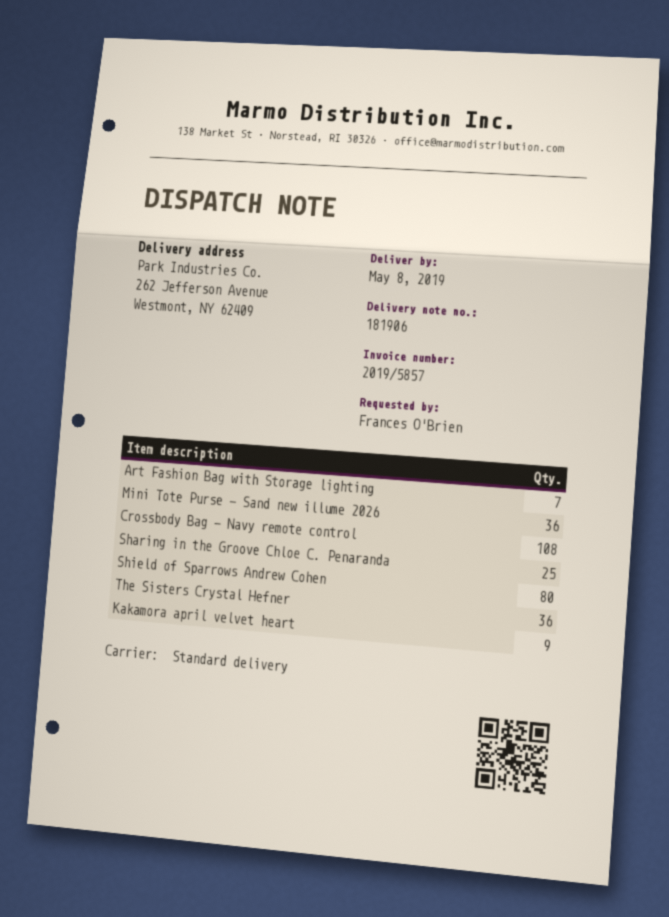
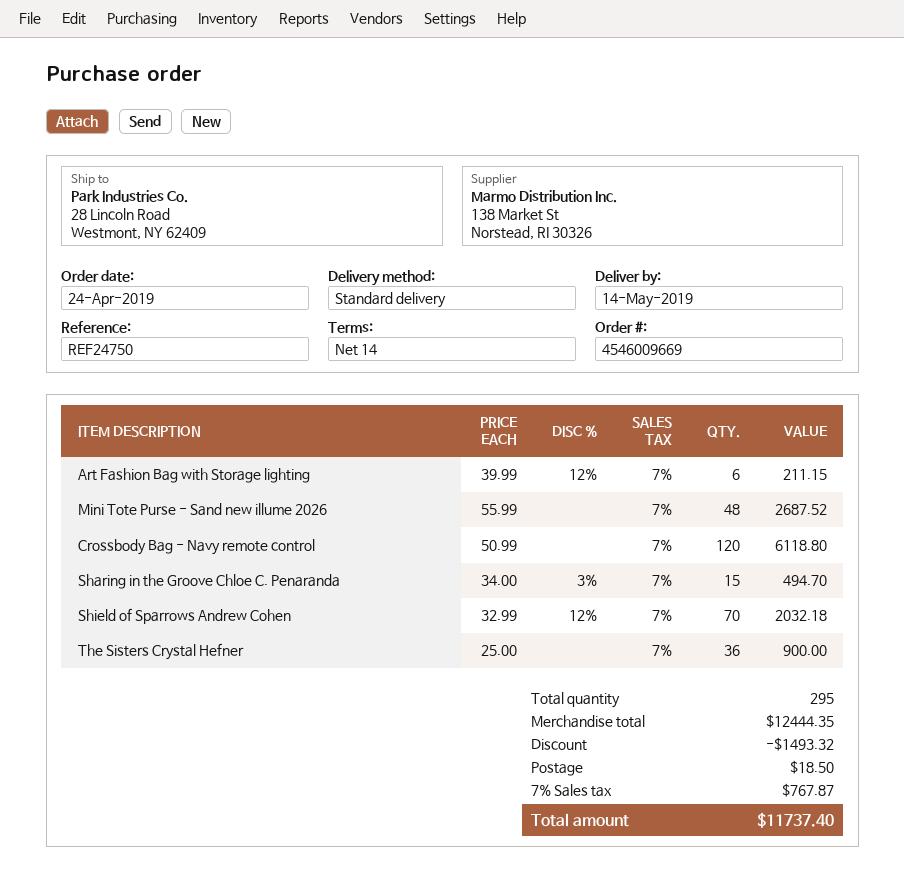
delivery date: 2019-05-08 -> 2019-05-14
ship to: 262 Jefferson Avenue, Westmont, NY 62409 -> 28 Lincoln Road, Westmont, NY 62409
Art Fashion Bag with Storage lighting: 7 -> 6
Mini Tote Purse - Sand new illume 2026: 36 -> 48
Crossbody Bag - Navy remote control: 108 -> 120
Sharing in the Groove Chloe C. Penaranda: 25 -> 15
Shield of Sparrows Andrew Cohen: 80 -> 70
Kakamora april velvet heart: 9 -> none

